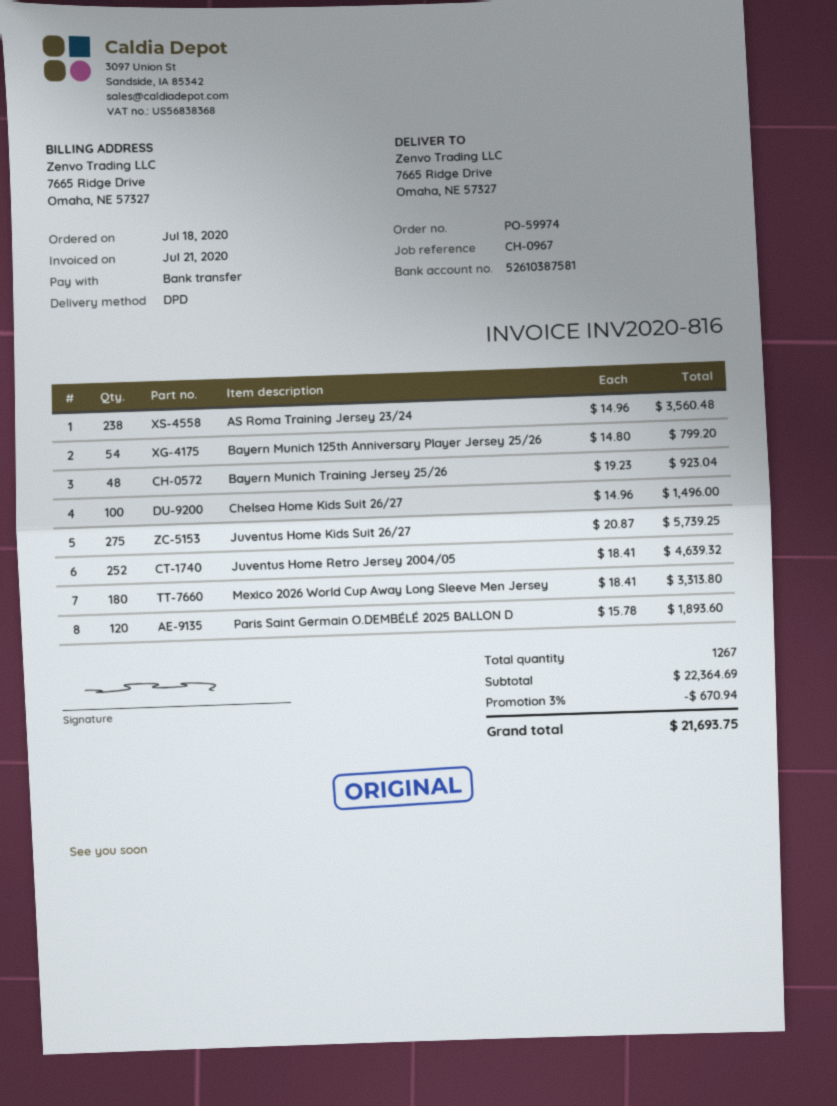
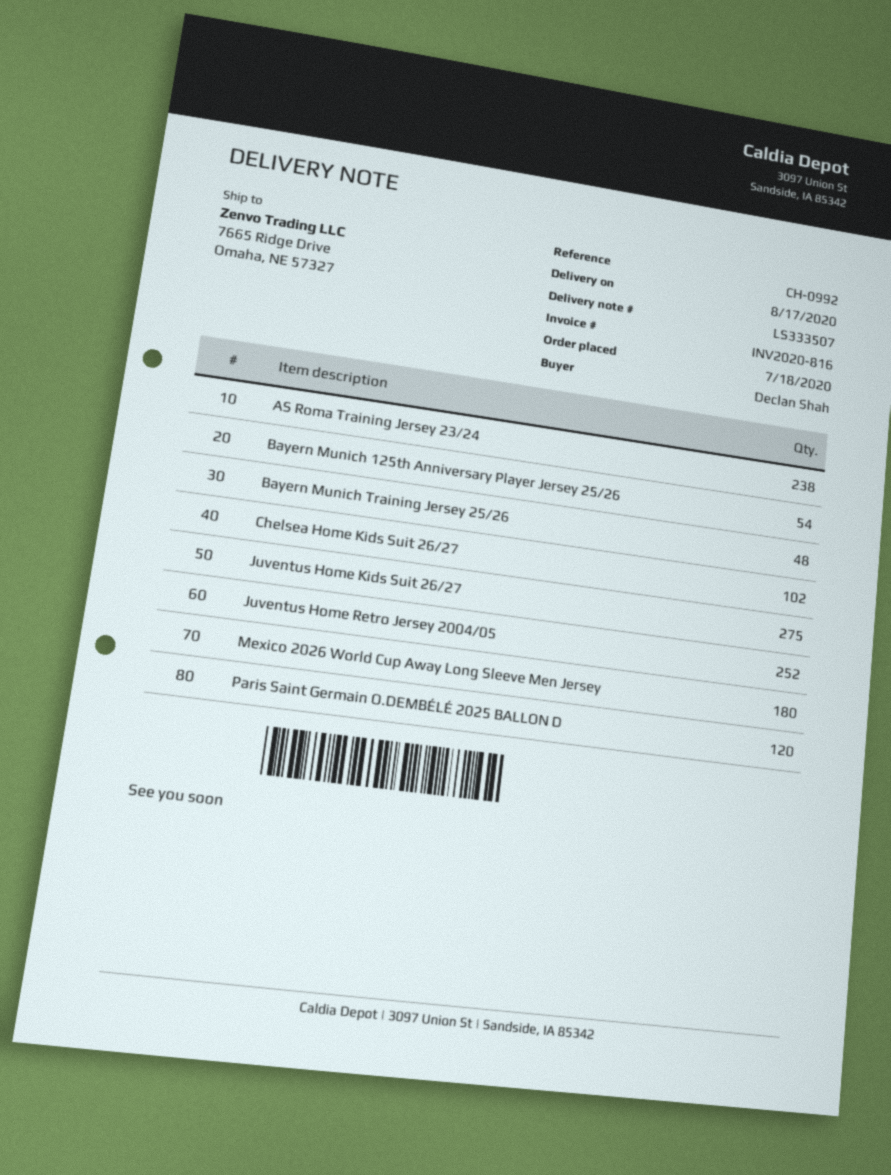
reference: CH-0967 -> CH-0992
Chelsea Home Kids Suit 26/27: 100 -> 102

